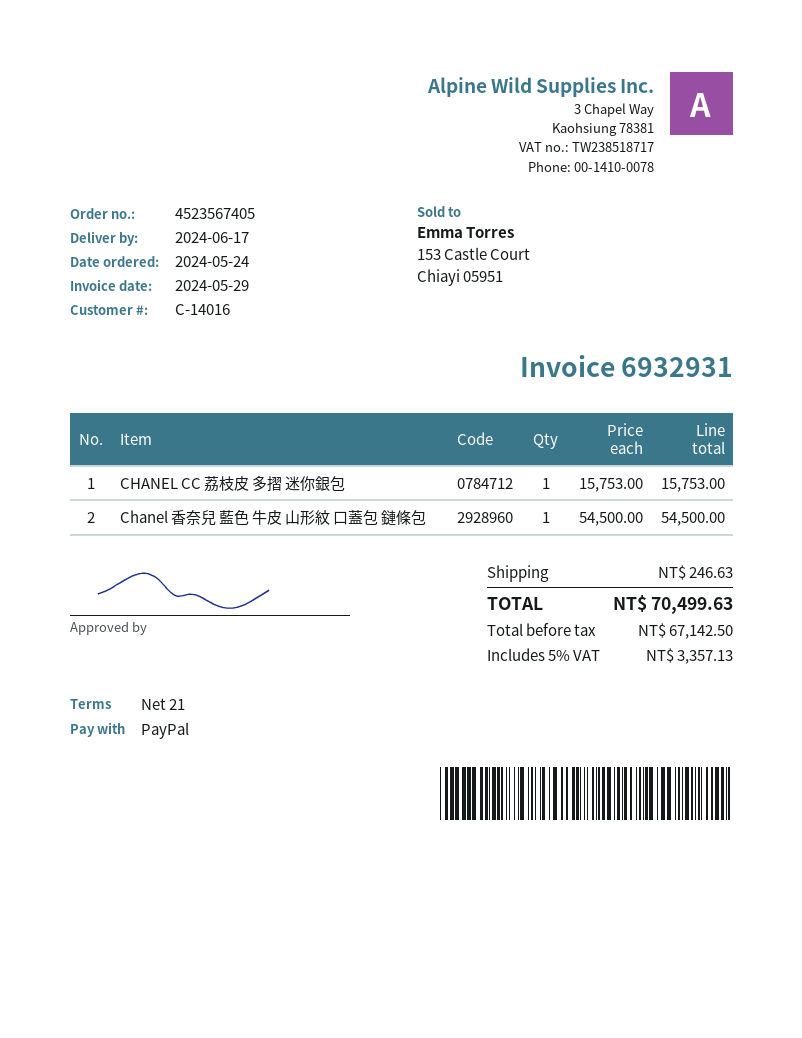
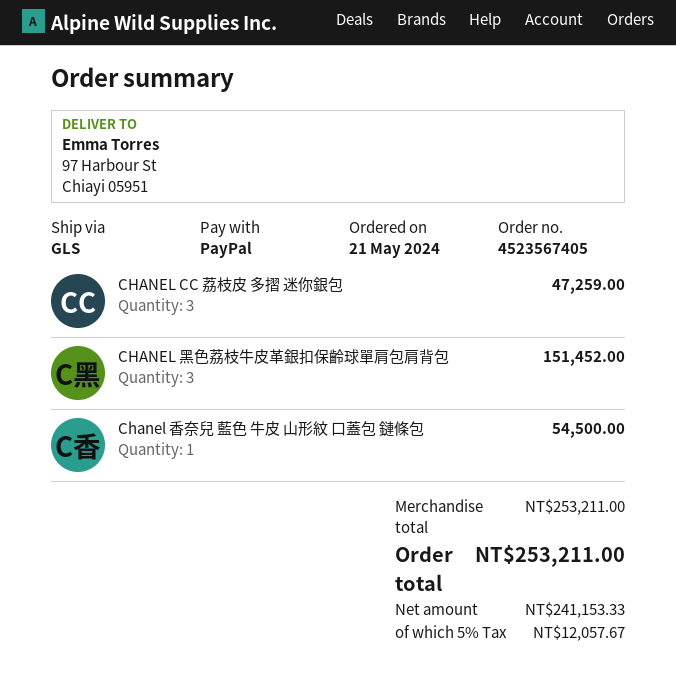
order date: 2024-05-24 -> 2024-05-21
CHANEL CC 荔枝皮 多摺 迷你銀包: 1 for 15753.00 -> 3 for 47259.00
CHANEL 黑色荔枝牛皮革銀扣保齡球單肩包肩背包: none -> 3 for 151452.00
shipping: 246.63 -> none
net: 67142.50 -> 241153.33
tax: 5% = 3357.13 -> 5% = 12057.67
total: 70499.63 -> 253211.00

